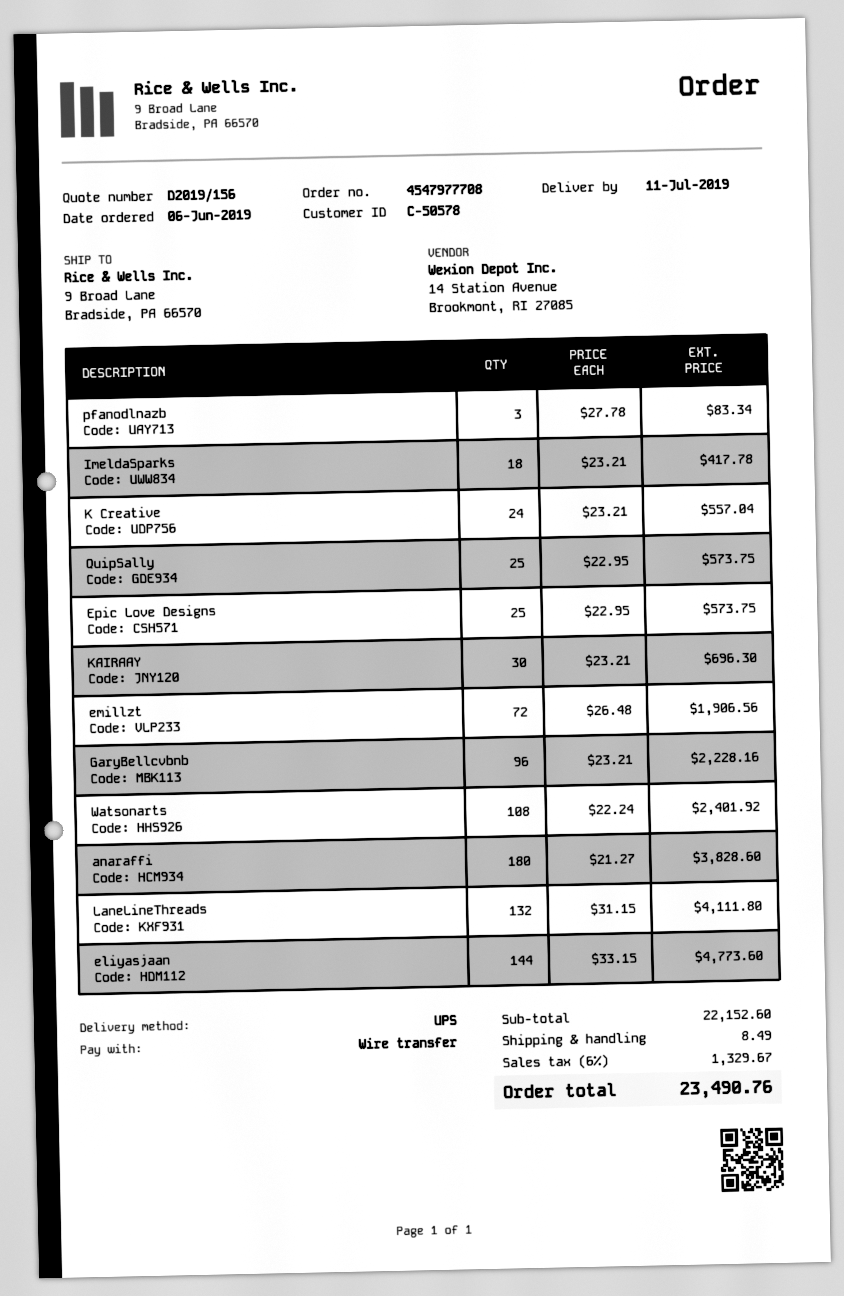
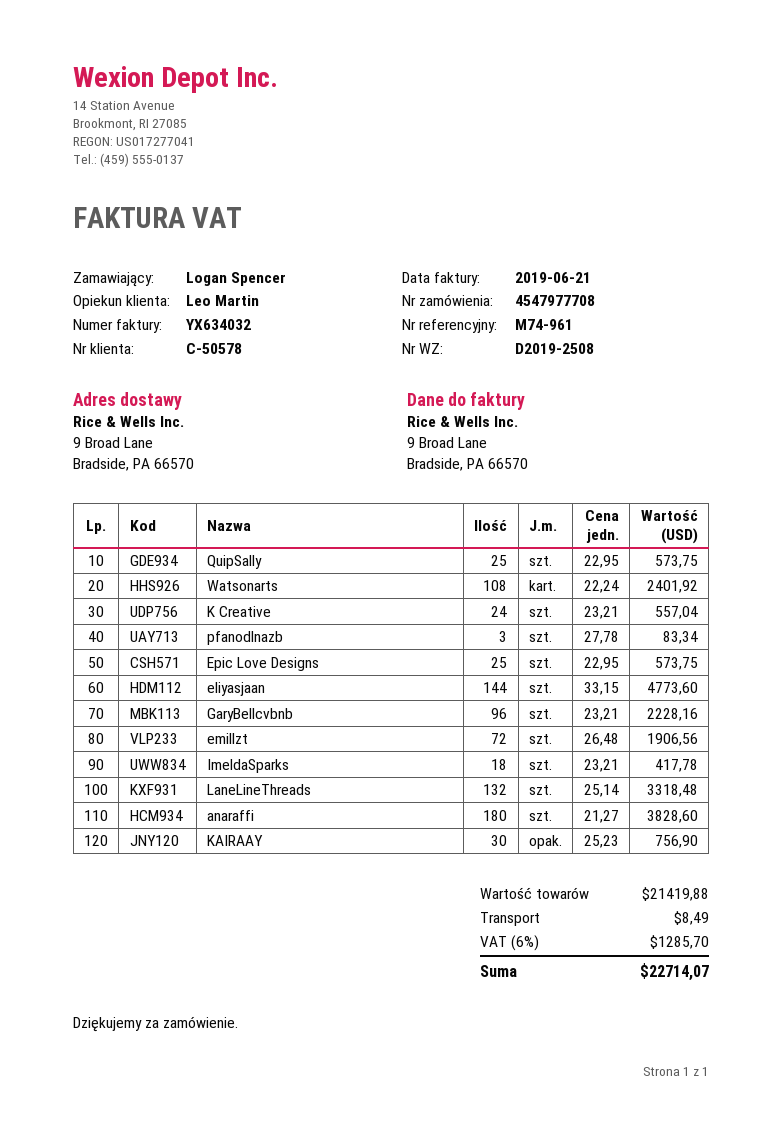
KAIRAAY: 30 x 23.21 = 696.30 -> 30 x 25.23 = 756.90
LaneLineThreads: 132 x 31.15 = 4111.80 -> 132 x 25.14 = 3318.48
subtotal: 22152.60 -> 21419.88
tax: 6% = 1329.67 -> 6% = 1285.70
total: 23490.76 -> 22714.07

